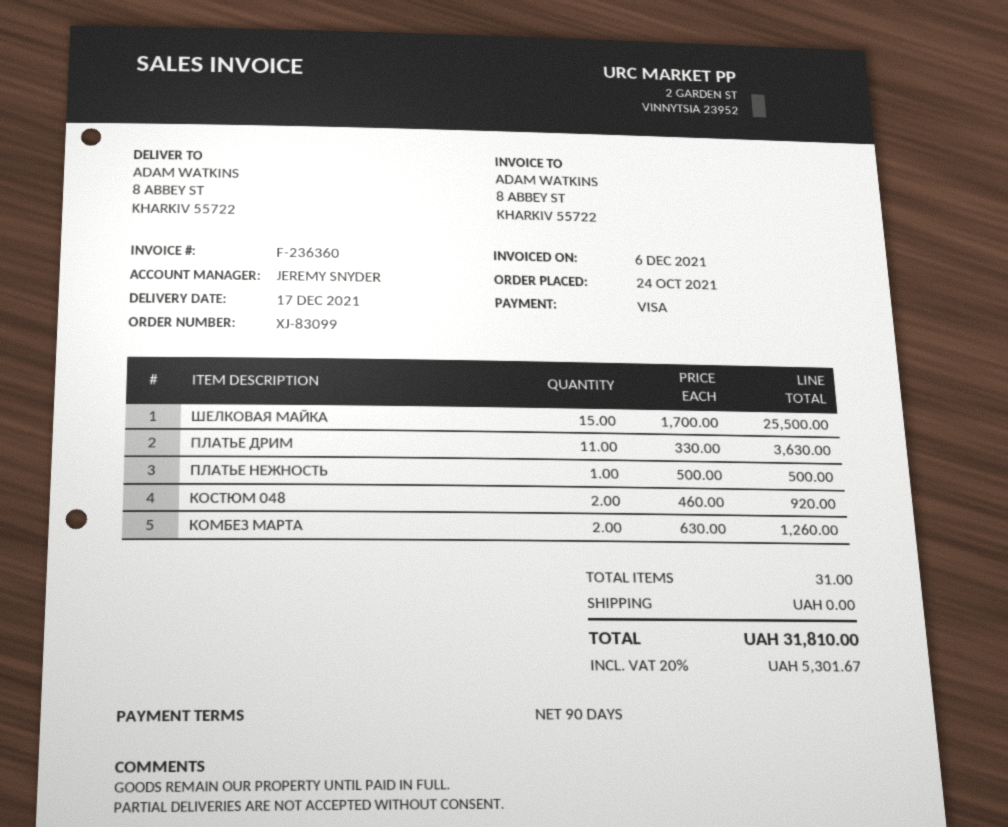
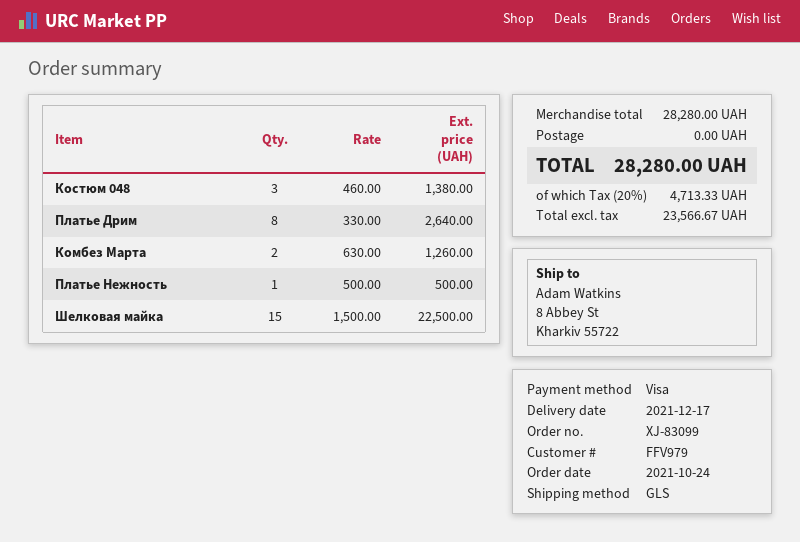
ШЕЛКОВАЯ МАЙКА: 15 x 1700.00 = 25500.00 -> 15 x 1500.00 = 22500.00
ПЛАТЬЕ ДРИМ: 11 x 330.00 = 3630.00 -> 8 x 330.00 = 2640.00
КОСТЮМ 048: 2 x 460.00 = 920.00 -> 3 x 460.00 = 1380.00
tax: 20% = 5301.67 -> 20% = 4713.33
total: 31810.00 -> 28280.00

